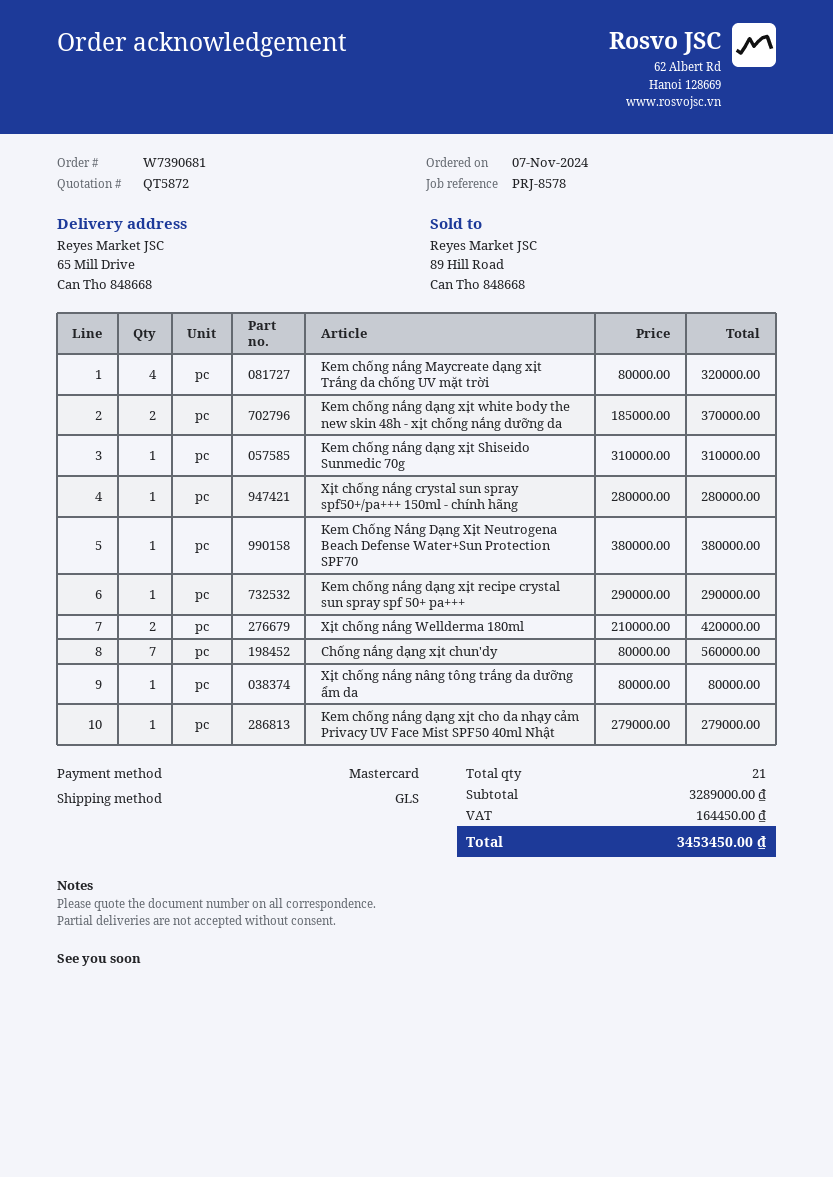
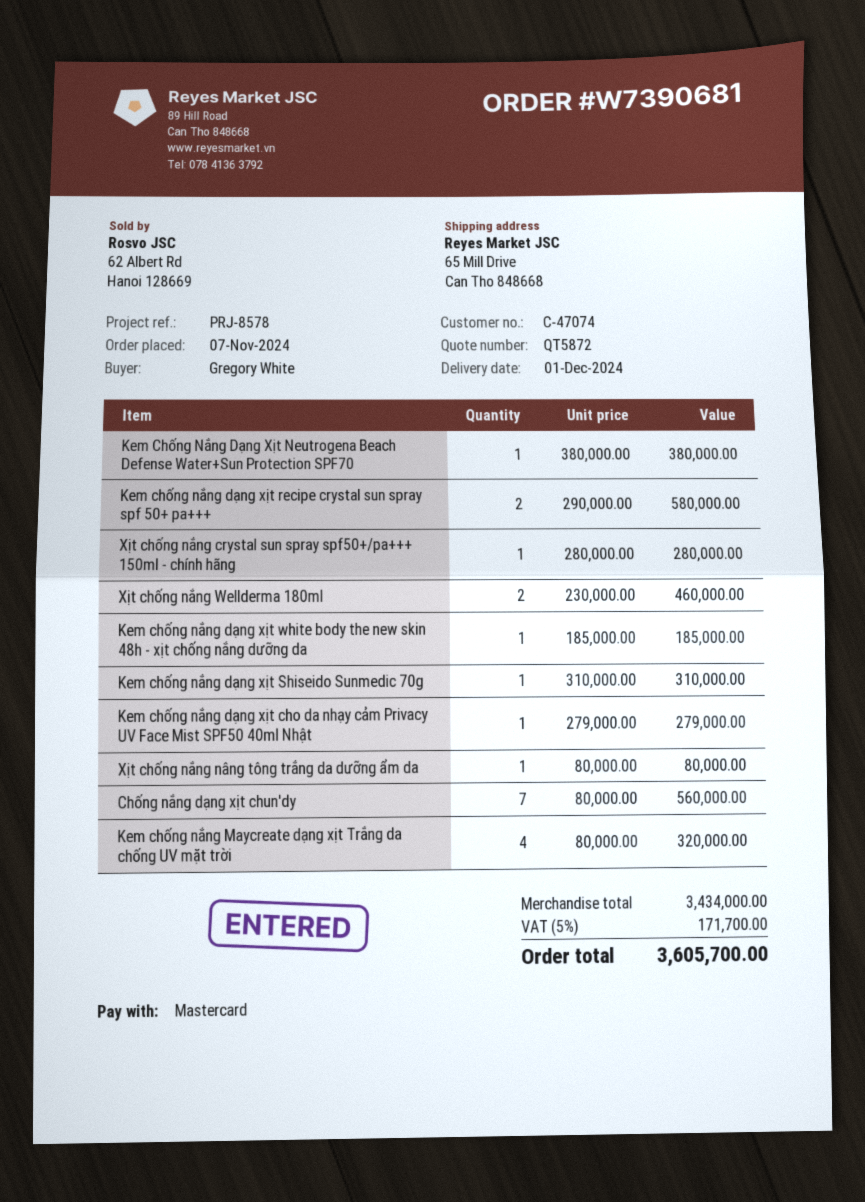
Kem chống nắng dạng xịt white body the new skin 48h - xịt chống nắng dưỡng da: 2 x 185000.00 = 370000.00 -> 1 x 185000.00 = 185000.00
Kem chống nắng dạng xịt recipe crystal sun spray spf 50+ pa+++: 1 x 290000.00 = 290000.00 -> 2 x 290000.00 = 580000.00
Xịt chống nắng Wellderma 180ml: 2 x 210000.00 = 420000.00 -> 2 x 230000.00 = 460000.00
subtotal: 3289000.00 -> 3434000.00
tax: 164450.00 -> 171700.00
total: 3453450.00 -> 3605700.00

